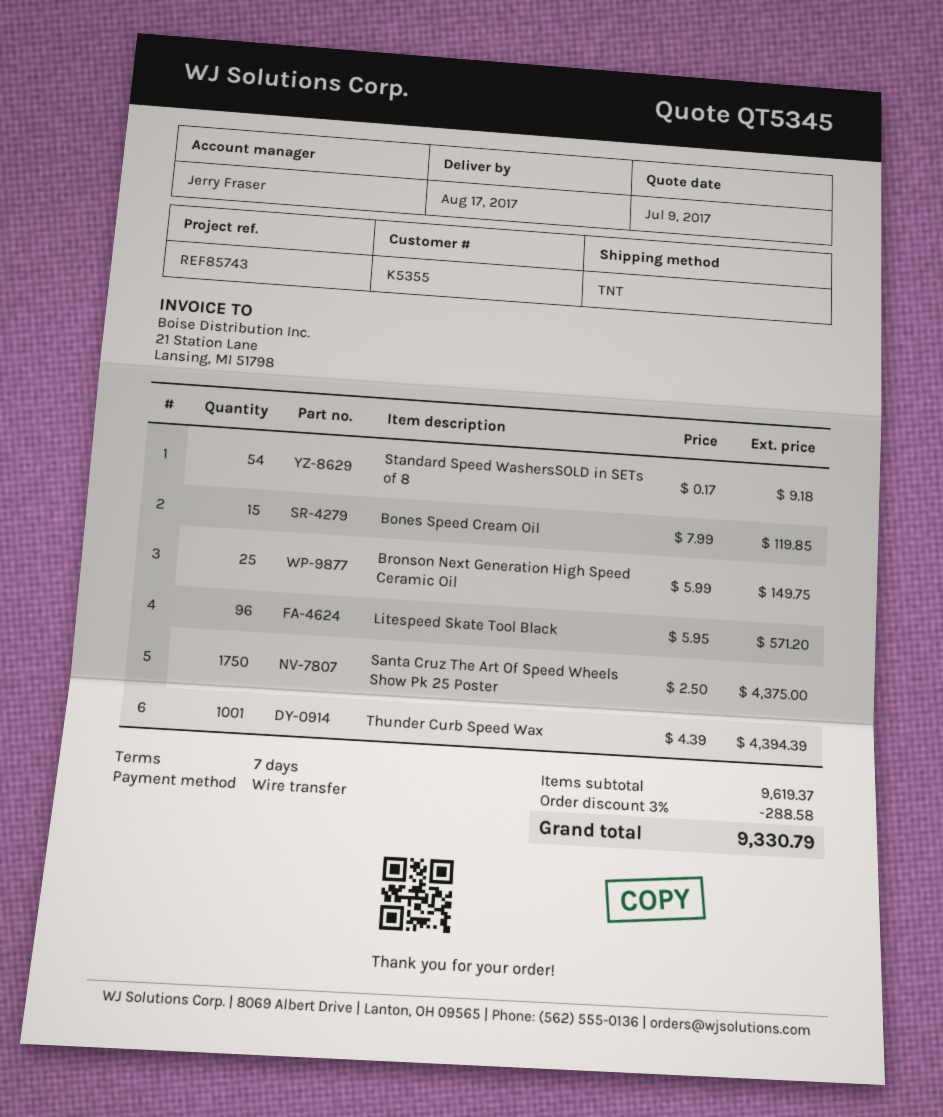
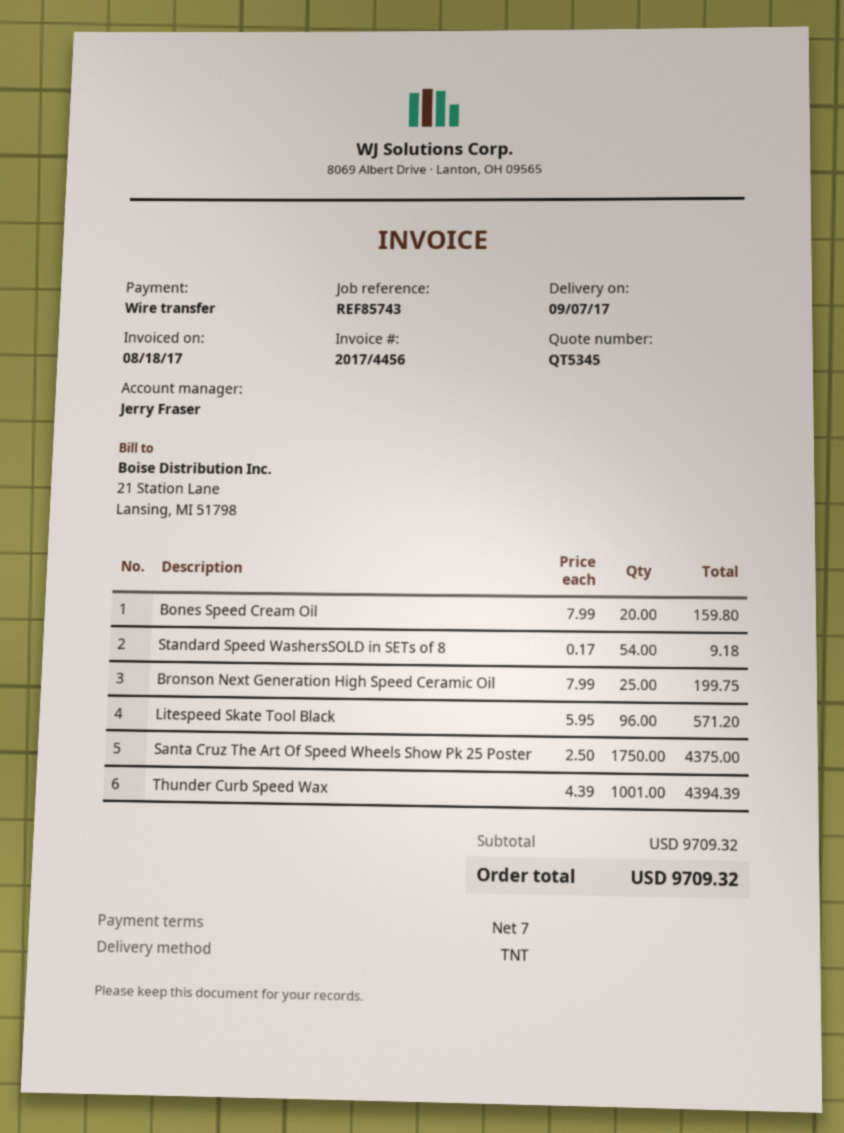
delivery date: 2017-08-17 -> 2017-09-07
Bones Speed Cream Oil: 15 x 7.99 = 119.85 -> 20 x 7.99 = 159.80
Bronson Next Generation High Speed Ceramic Oil: 25 x 5.99 = 149.75 -> 25 x 7.99 = 199.75
subtotal: 9619.37 -> 9709.32
discount: 3% = 288.58 -> none
total: 9330.79 -> 9709.32

